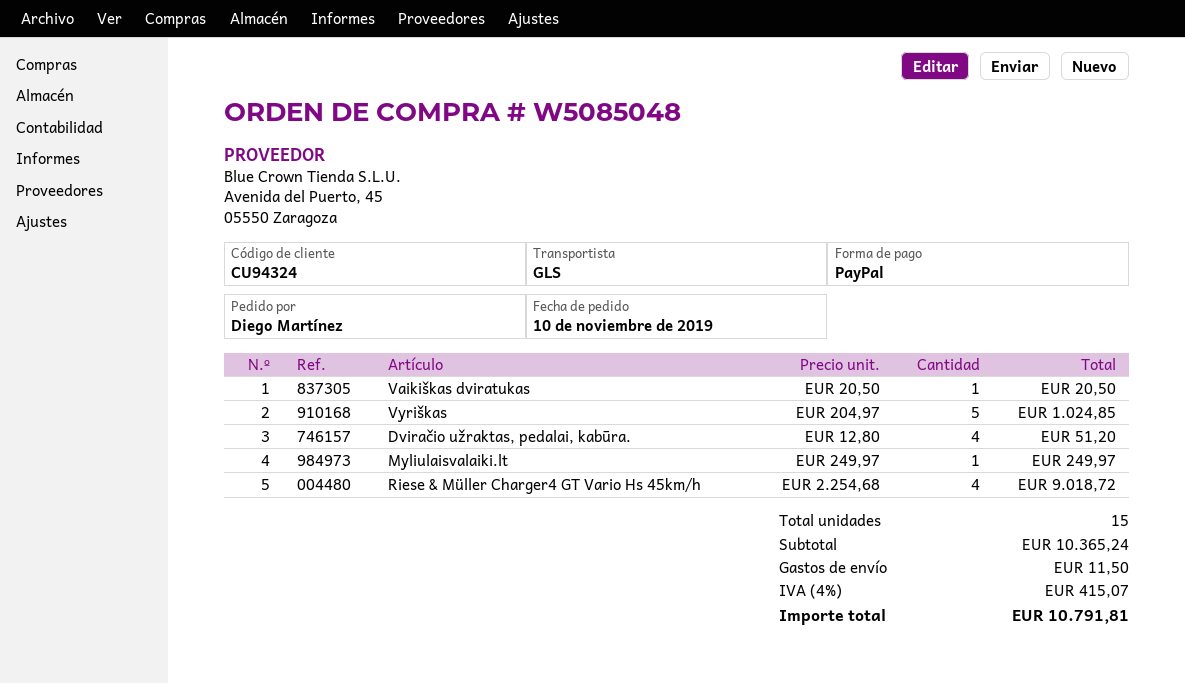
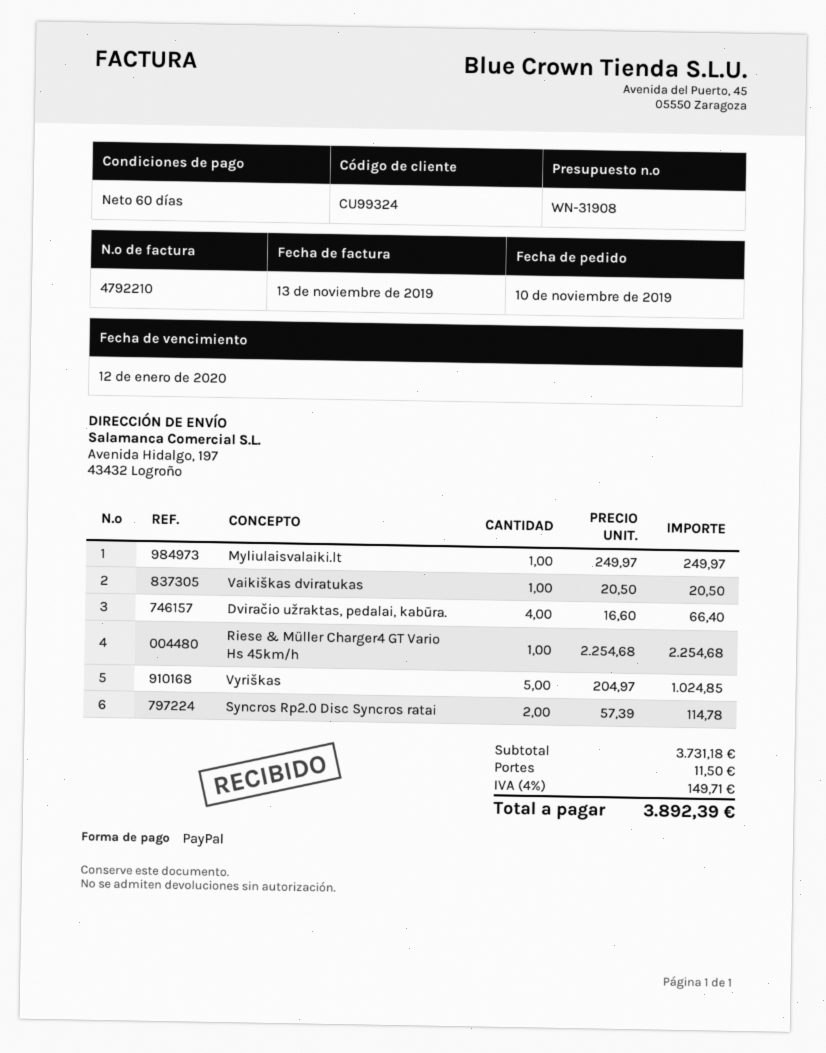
customer number: CU94324 -> CU99324
Dviračio užraktas, pedalai, kabūra.: 4 x 12.80 = 51.20 -> 4 x 16.60 = 66.40
Riese & Müller Charger4 GT Vario Hs 45km/h: 4 x 2254.68 = 9018.72 -> 1 x 2254.68 = 2254.68
Syncros Rp2.0 Disc Syncros ratai: none -> 2 x 57.39 = 114.78
subtotal: 10365.24 -> 3731.18
tax: 4% = 415.07 -> 4% = 149.71
total: 10791.81 -> 3892.39

